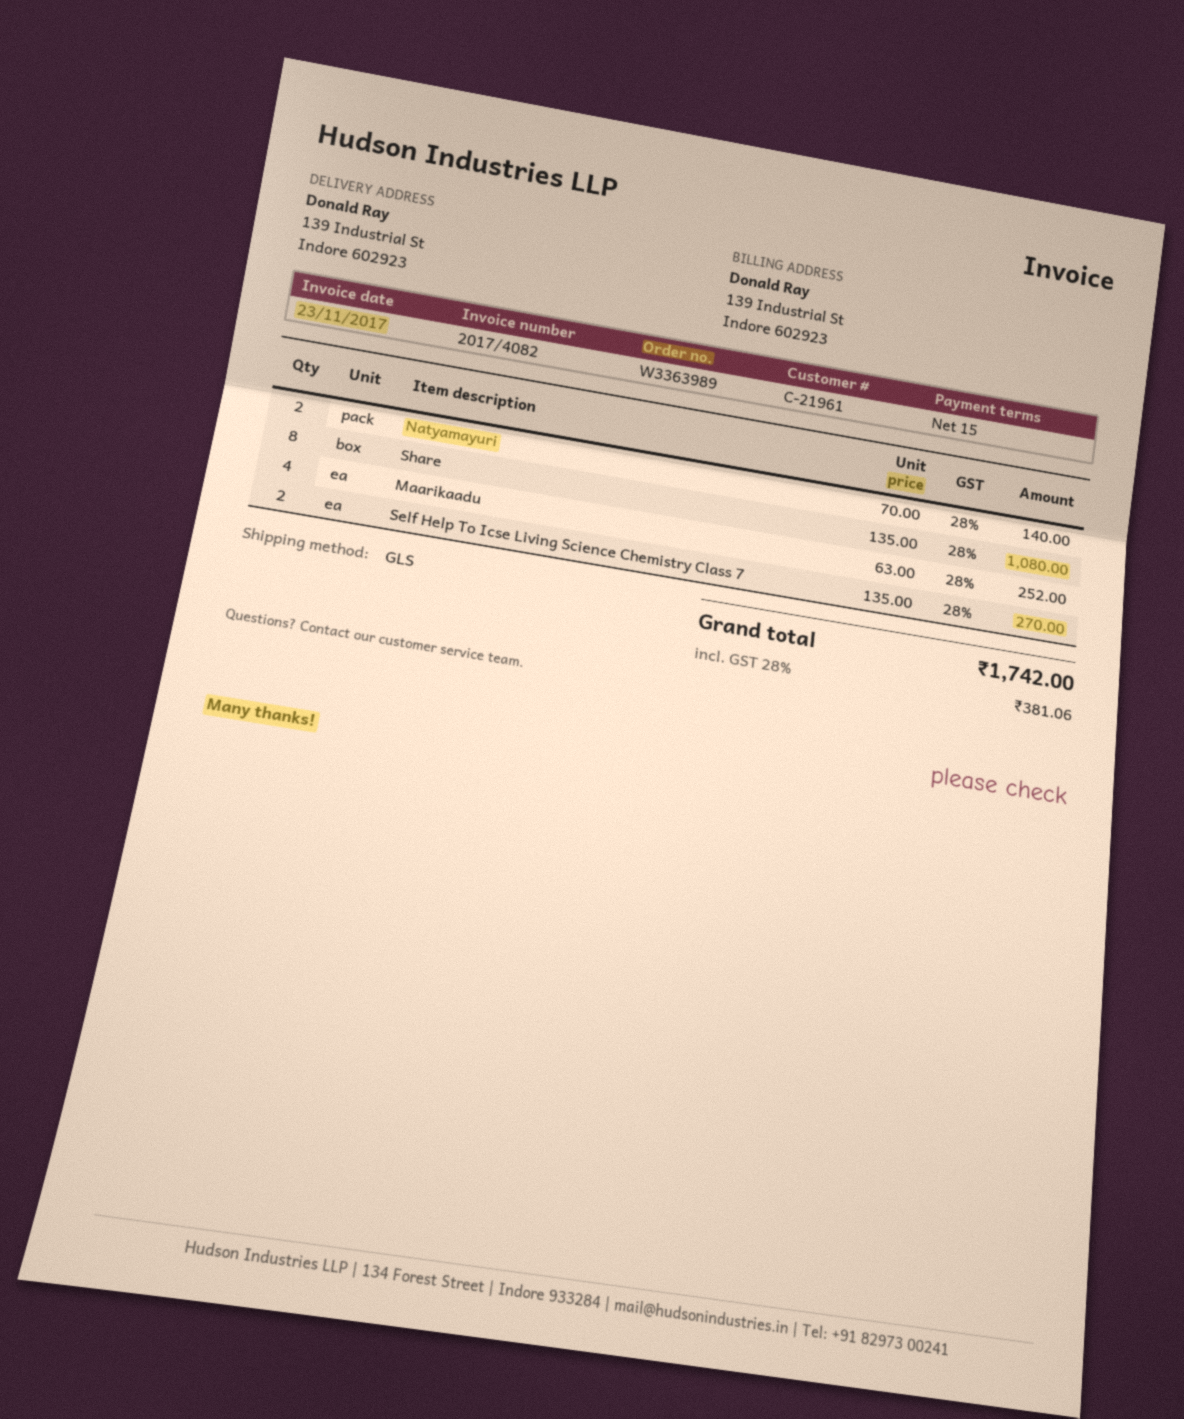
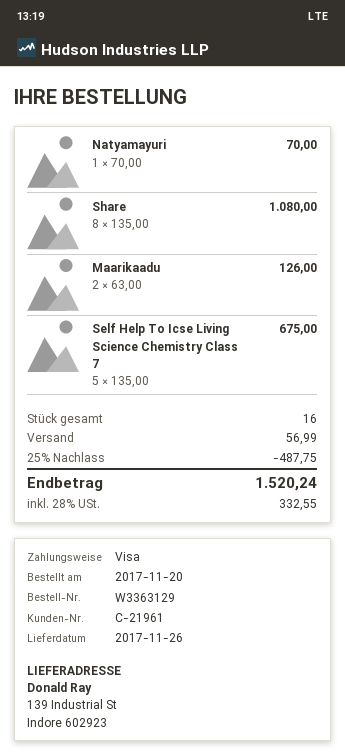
order number: W3363989 -> W3363129
Natyamayuri: 2 x 70.00 = 140.00 -> 1 x 70.00 = 70.00
Maarikaadu: 4 x 63.00 = 252.00 -> 2 x 63.00 = 126.00
Self Help To Icse Living Science Chemistry Class 7: 2 x 135.00 = 270.00 -> 5 x 135.00 = 675.00
discount: none -> 25% = 487.75
shipping: none -> 56.99
tax: 28% = 381.06 -> 28% = 332.55
total: 1742.00 -> 1520.24

